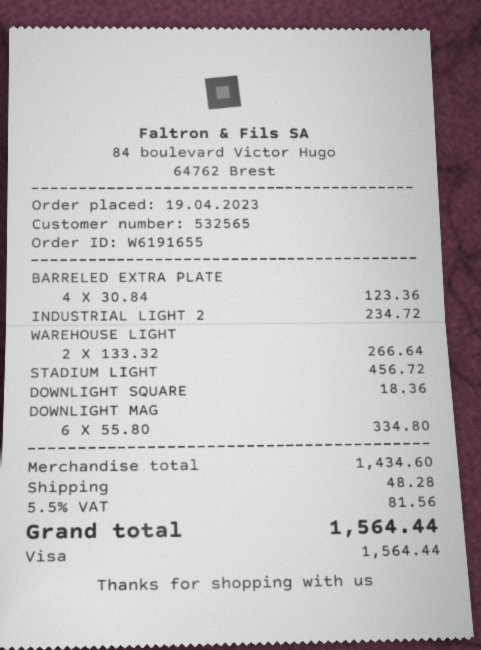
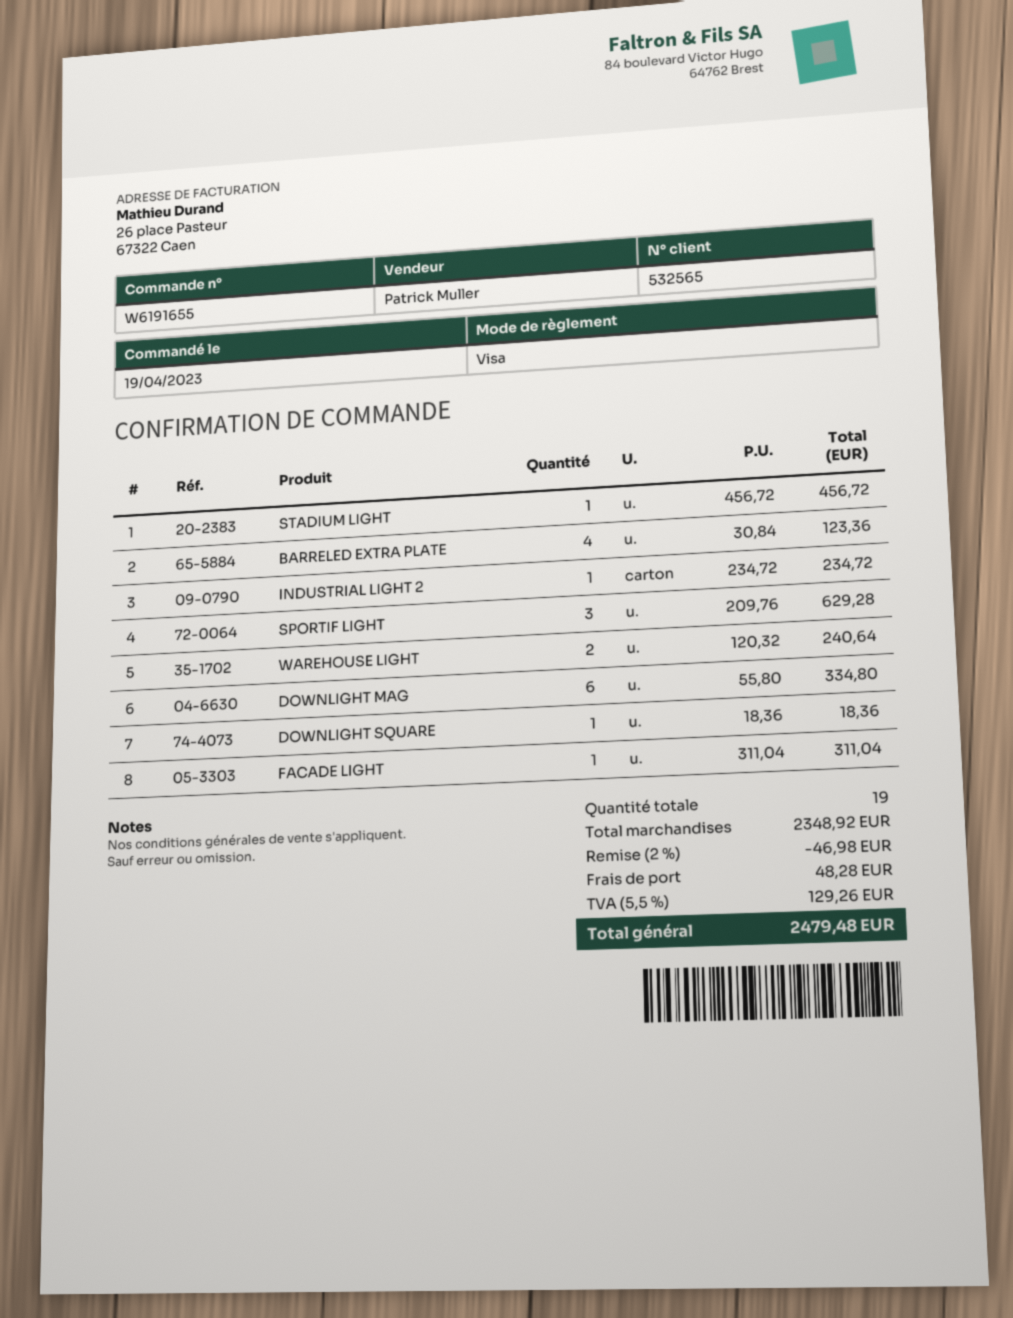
WAREHOUSE LIGHT: 2 x 133.32 = 266.64 -> 2 x 120.32 = 240.64
SPORTIF LIGHT: none -> 3 x 209.76 = 629.28
FACADE LIGHT: none -> 1 x 311.04 = 311.04
subtotal: 1434.60 -> 2348.92
discount: none -> 2% = 46.98
tax: 5.5% = 81.56 -> 5.5% = 129.26
total: 1564.44 -> 2479.48

